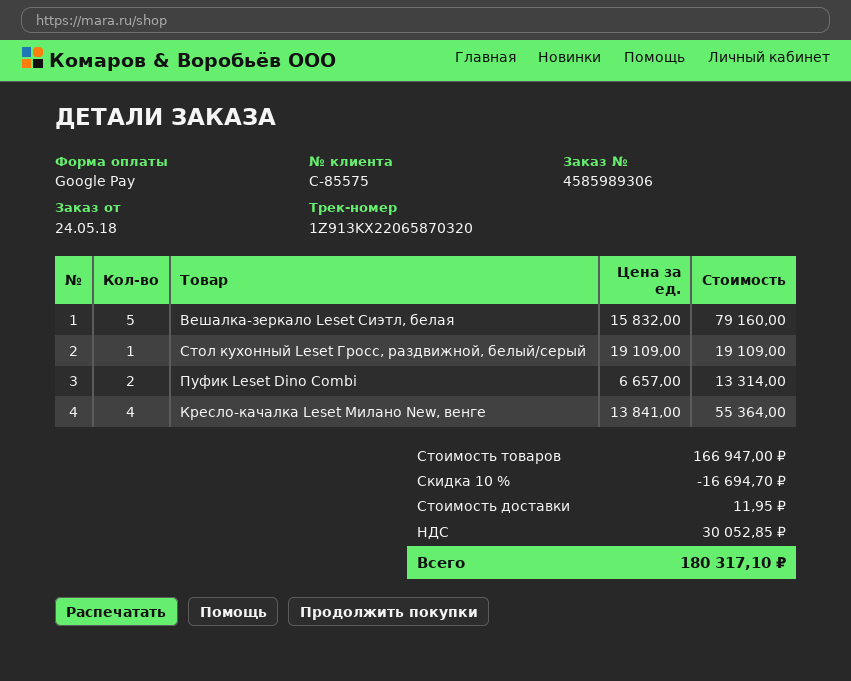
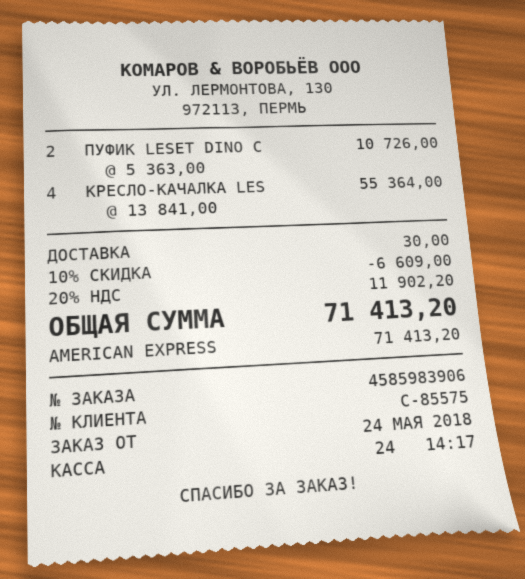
order number: 4585989306 -> 4585983906
payment method: Google Pay -> American Express
Вешалка-зеркало Leset Сиэтл, белая: 5 x 15832.00 = 79160.00 -> none
Стол кухонный Leset Гросс, раздвижной, белый/серый: 1 x 19109.00 = 19109.00 -> none
Пуфик Leset Dino Combi: 2 x 6657.00 = 13314.00 -> 2 x 5363.00 = 10726.00
discount: 10% = 16694.70 -> 10% = 6609.00
shipping: 11.95 -> 30.00
tax: 30052.85 -> 11902.20
total: 180317.10 -> 71413.20

